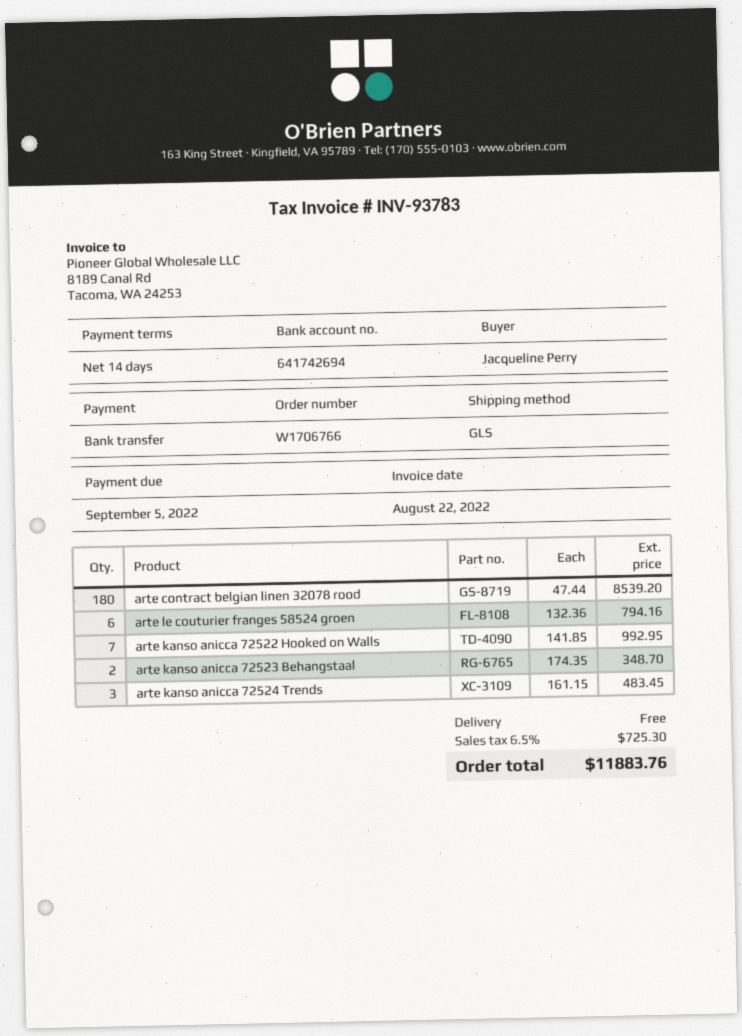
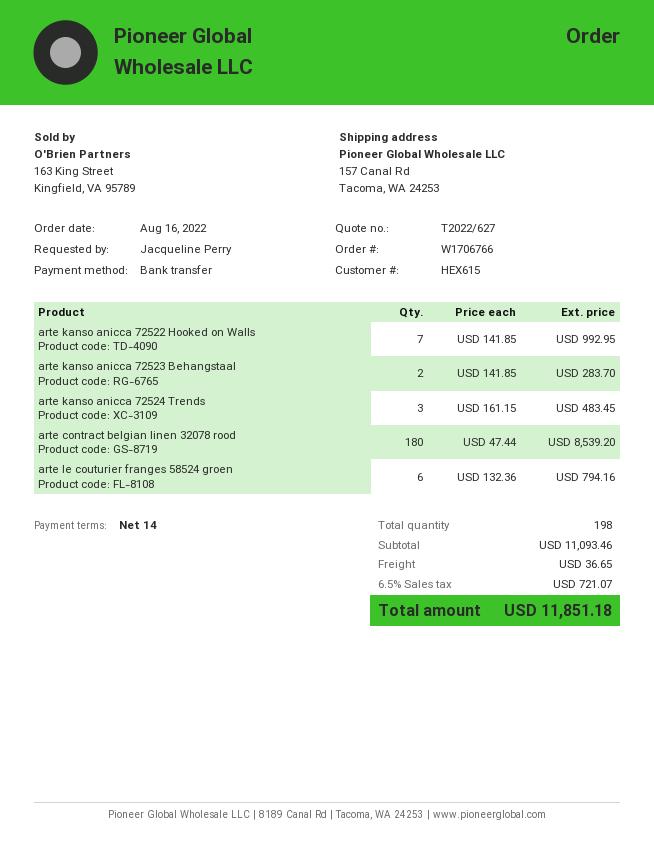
arte kanso anicca 72523 Behangstaal: 2 x 174.35 = 348.70 -> 2 x 141.85 = 283.70
shipping: 0.00 -> 36.65
tax: 6.5% = 725.30 -> 6.5% = 721.07
total: 11883.76 -> 11851.18

